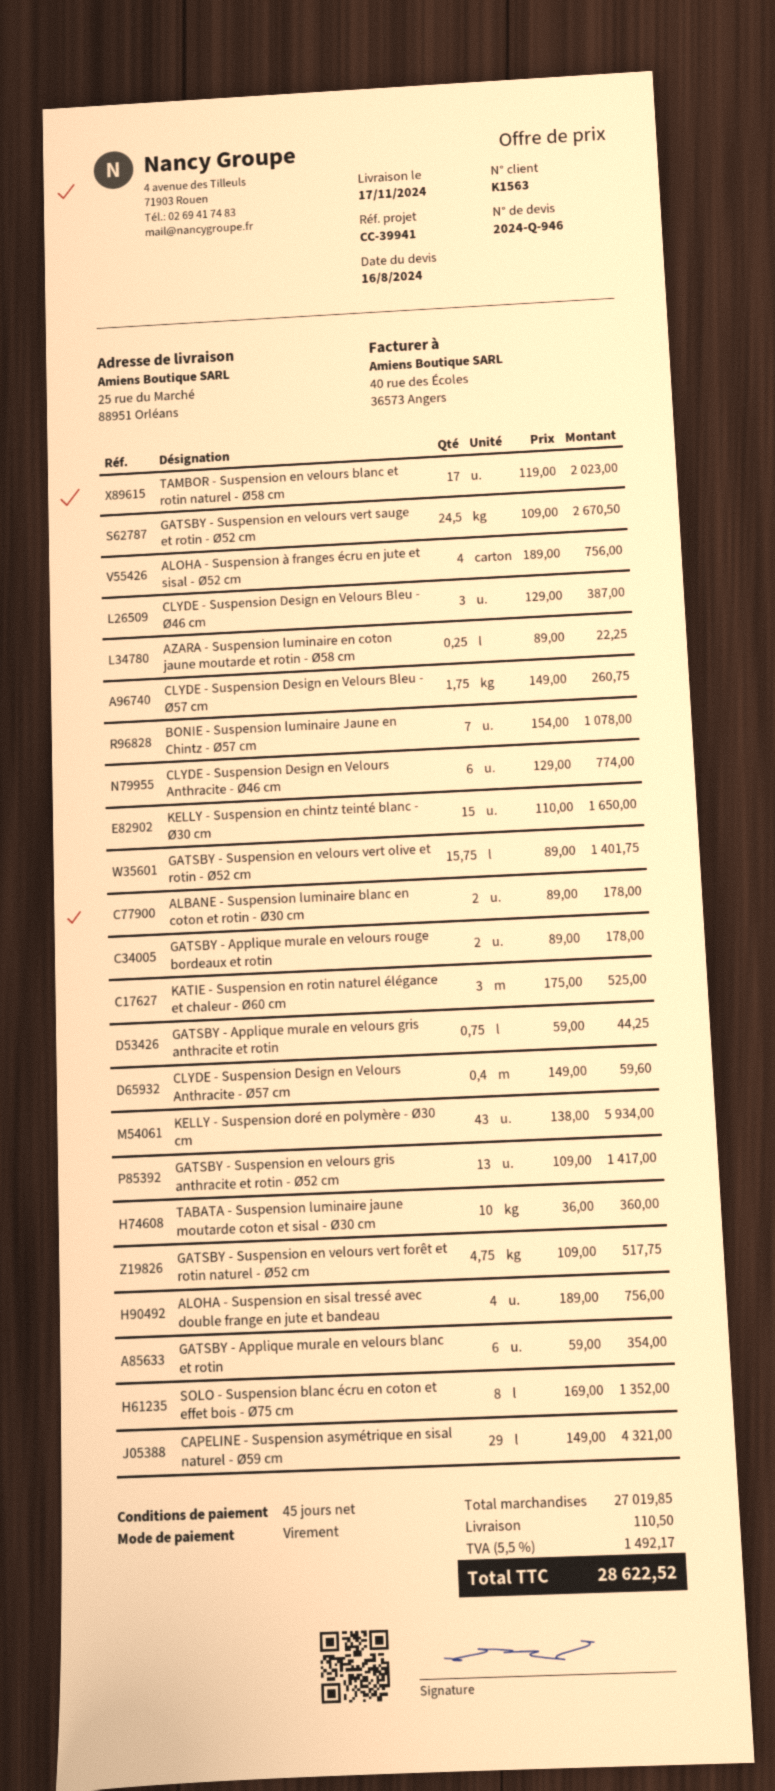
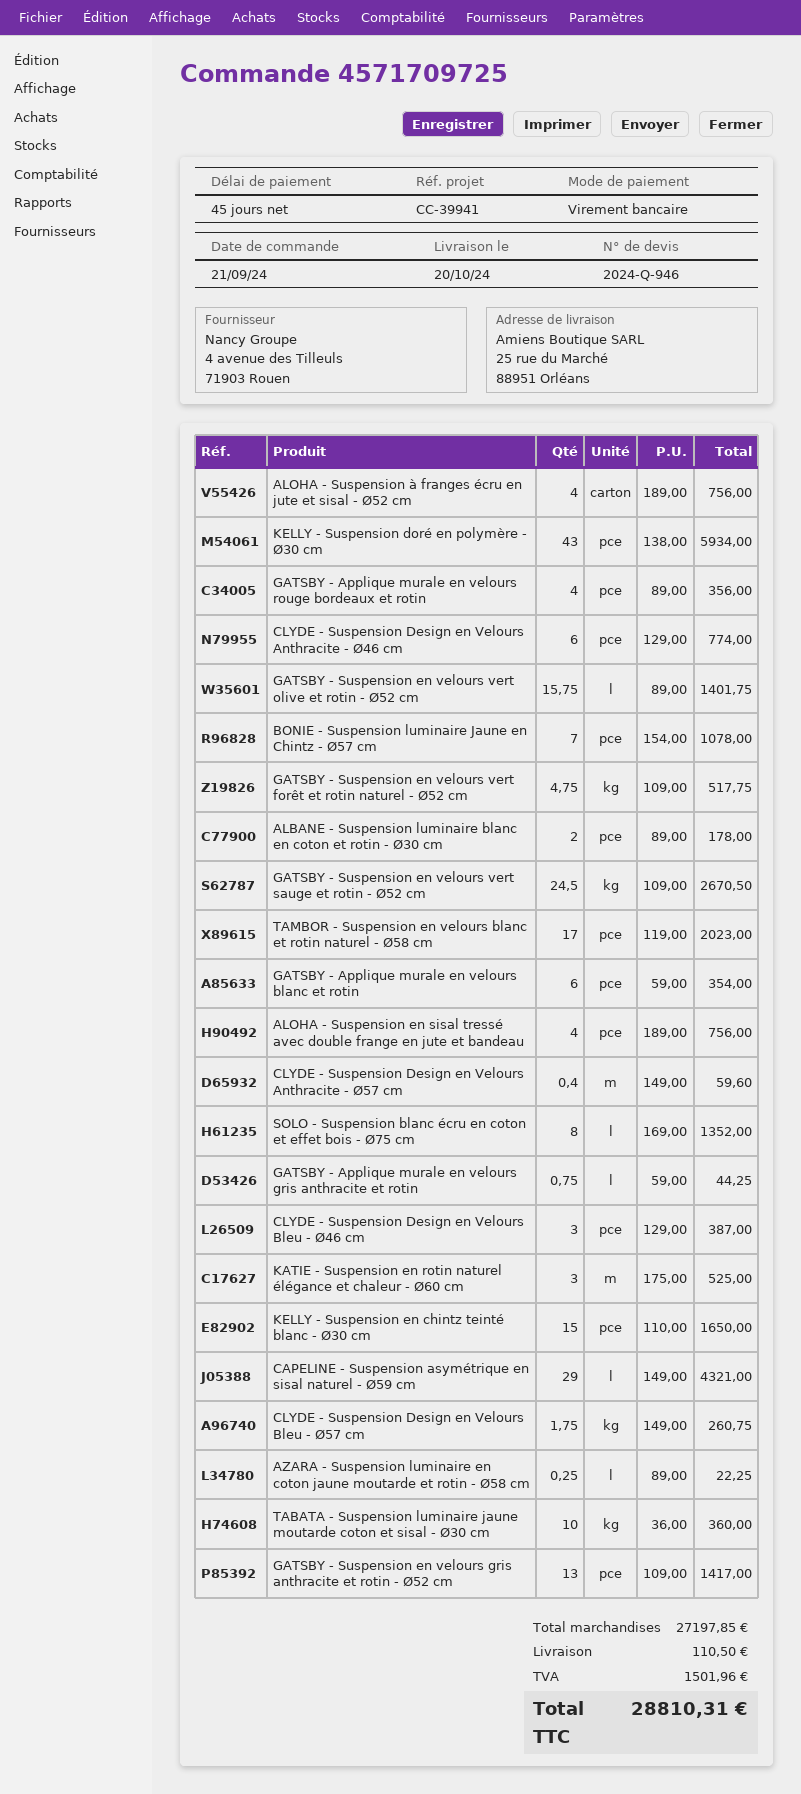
delivery date: 2024-11-17 -> 2024-10-20
GATSBY - Applique murale en velours rouge bordeaux et rotin: 2 x 89.00 = 178.00 -> 4 x 89.00 = 356.00
subtotal: 27019.85 -> 27197.85
tax: 1492.17 -> 1501.96
total: 28622.52 -> 28810.31

